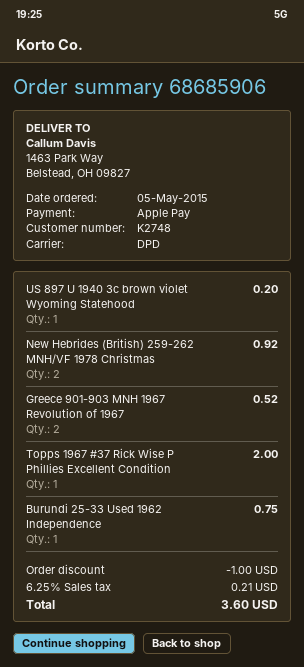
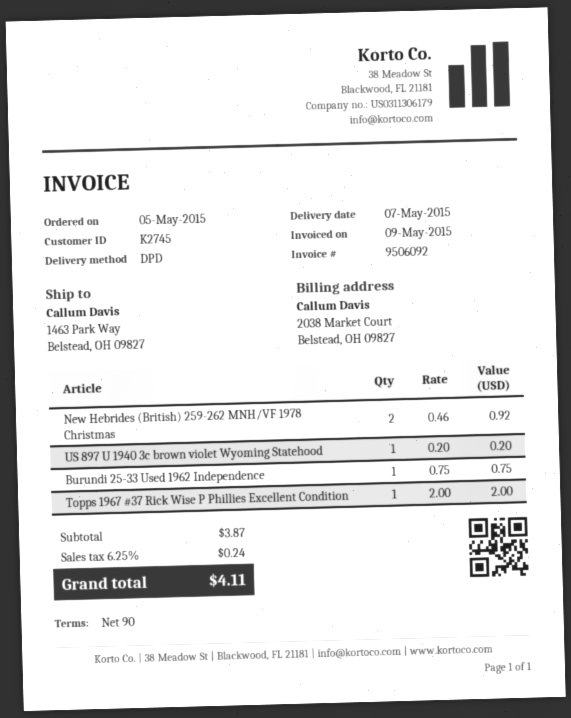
customer number: K2748 -> K2745
Greece 901-903 MNH 1967 Revolution of 1967: 2 for 0.52 -> none
discount: 1.00 -> none
tax: 6.25% = 0.21 -> 6.25% = 0.24
total: 3.60 -> 4.11

